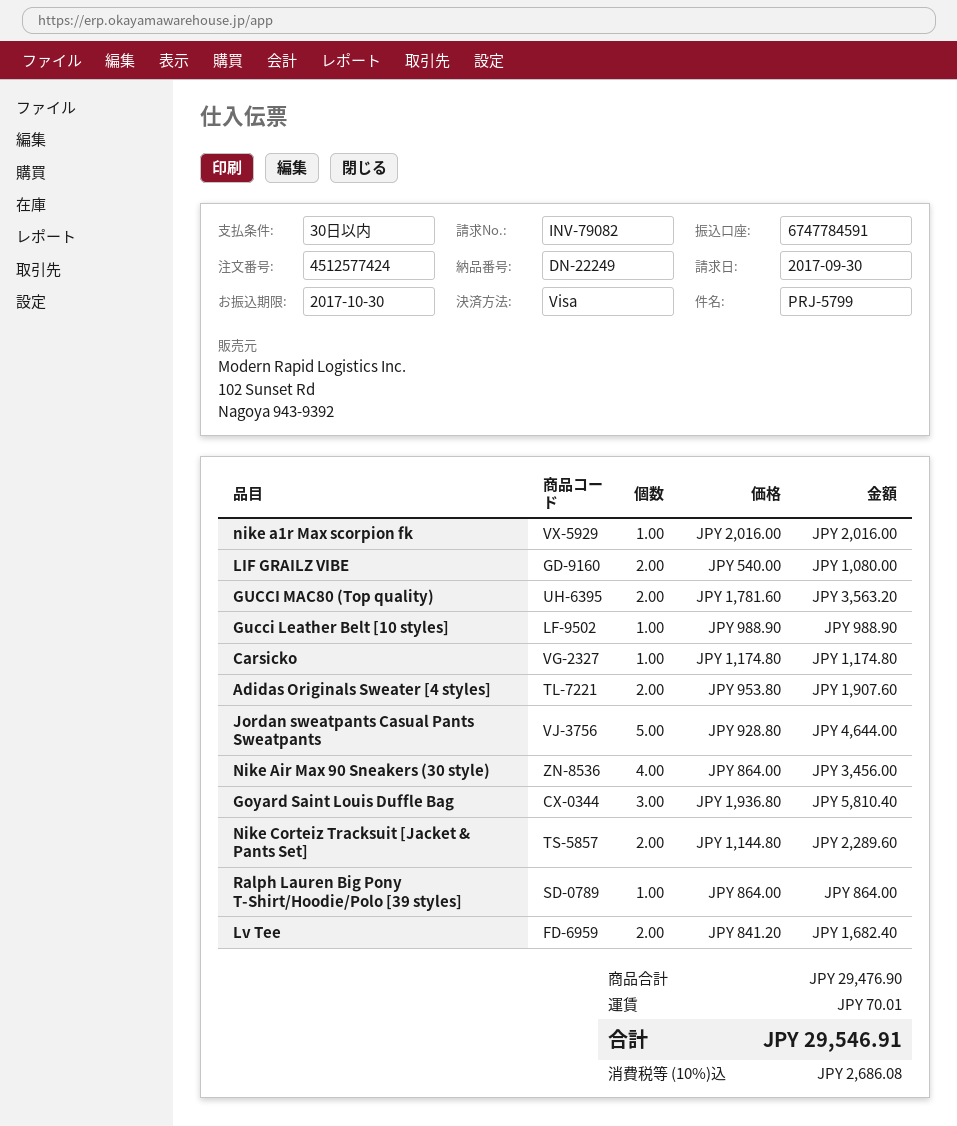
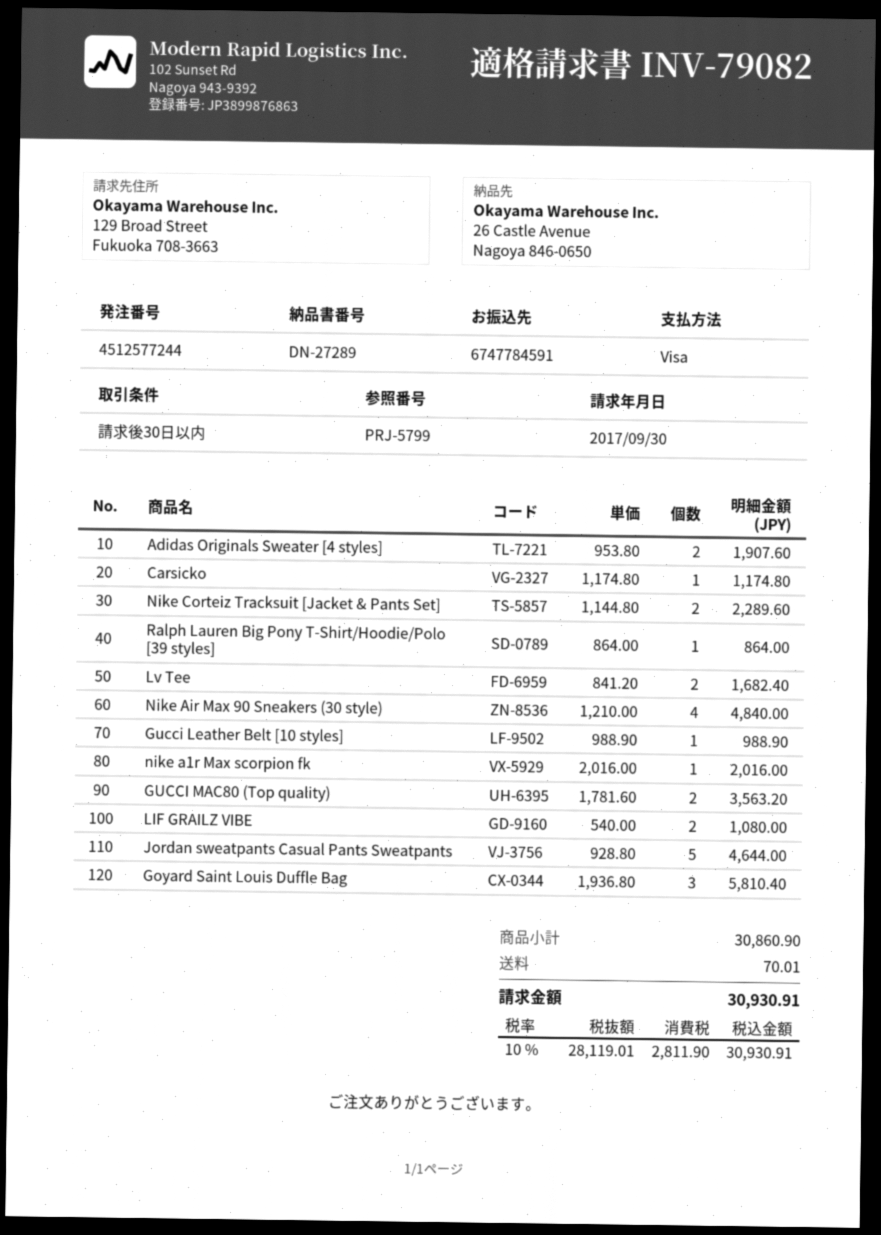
order number: 4512577424 -> 4512577244
delivery note number: DN-22249 -> DN-27289
Nike Air Max 90 Sneakers (30 style): 4 x 864.00 = 3456.00 -> 4 x 1210.00 = 4840.00
subtotal: 29476.90 -> 30860.90
tax: 10% = 2686.08 -> 10% = 2811.90
total: 29546.91 -> 30930.91

